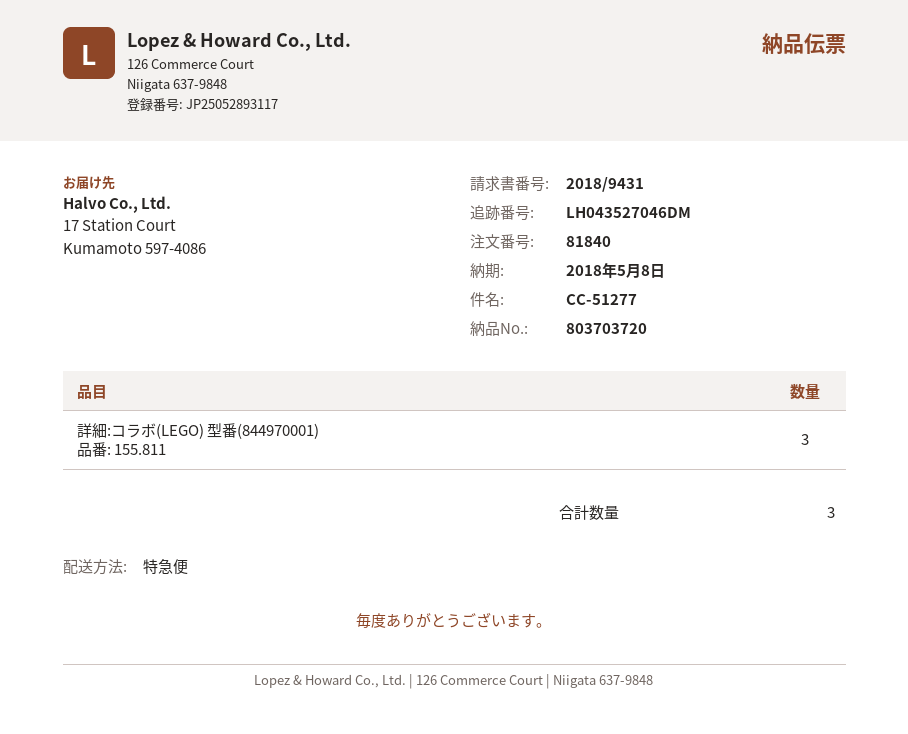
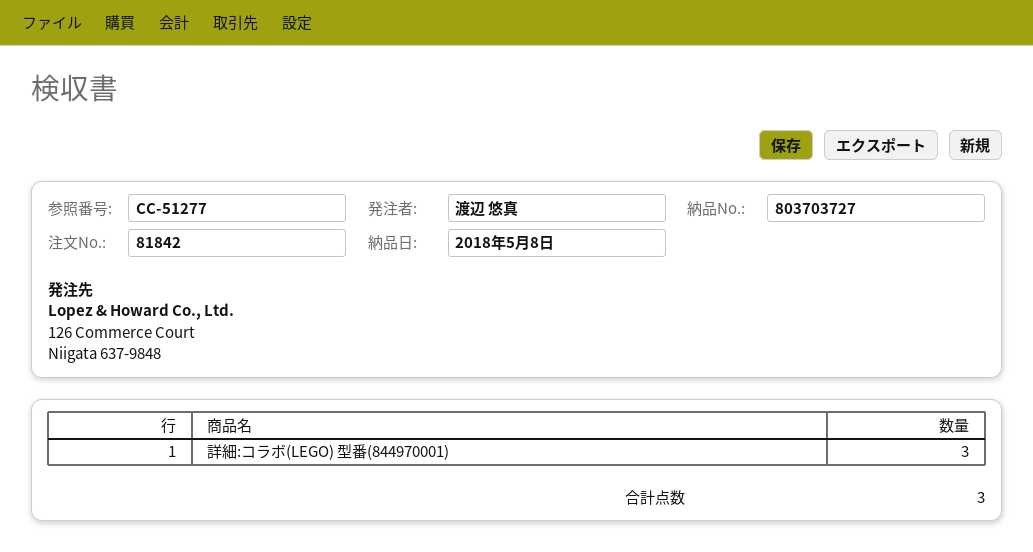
order number: 81840 -> 81842
delivery note number: 803703720 -> 803703727

